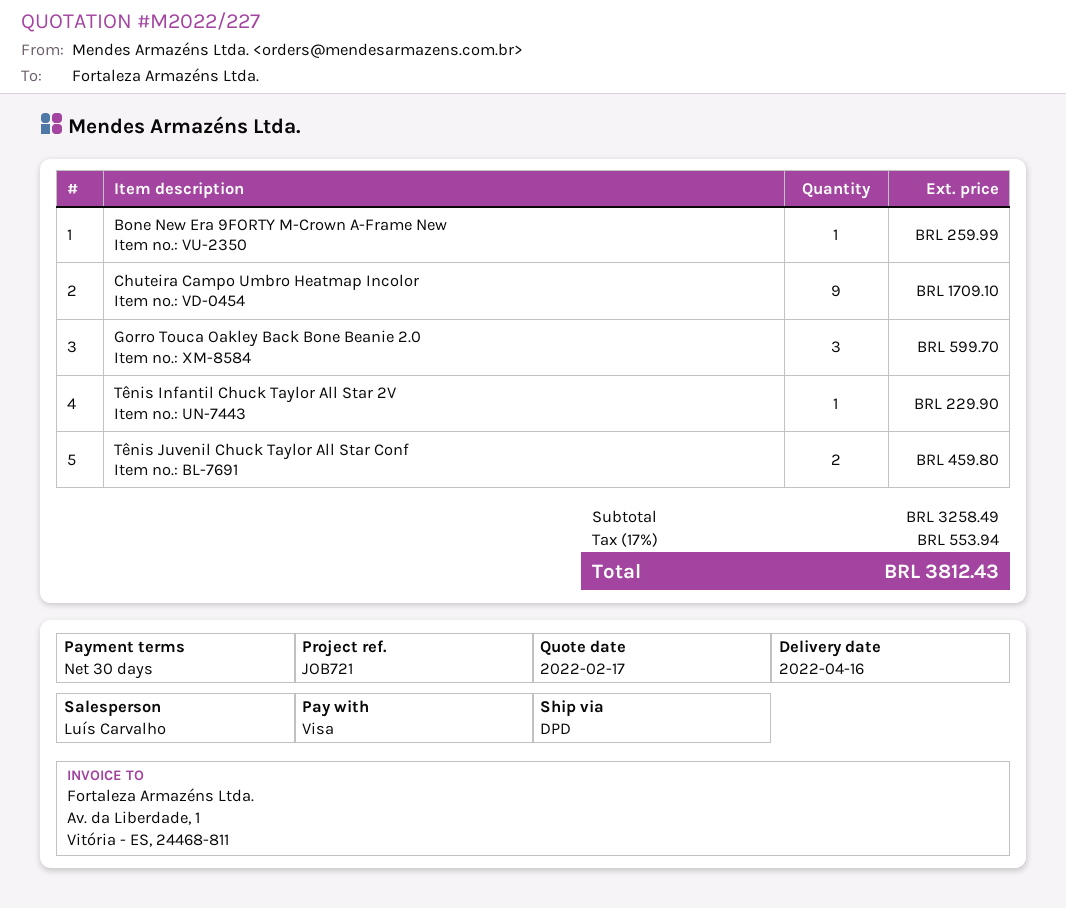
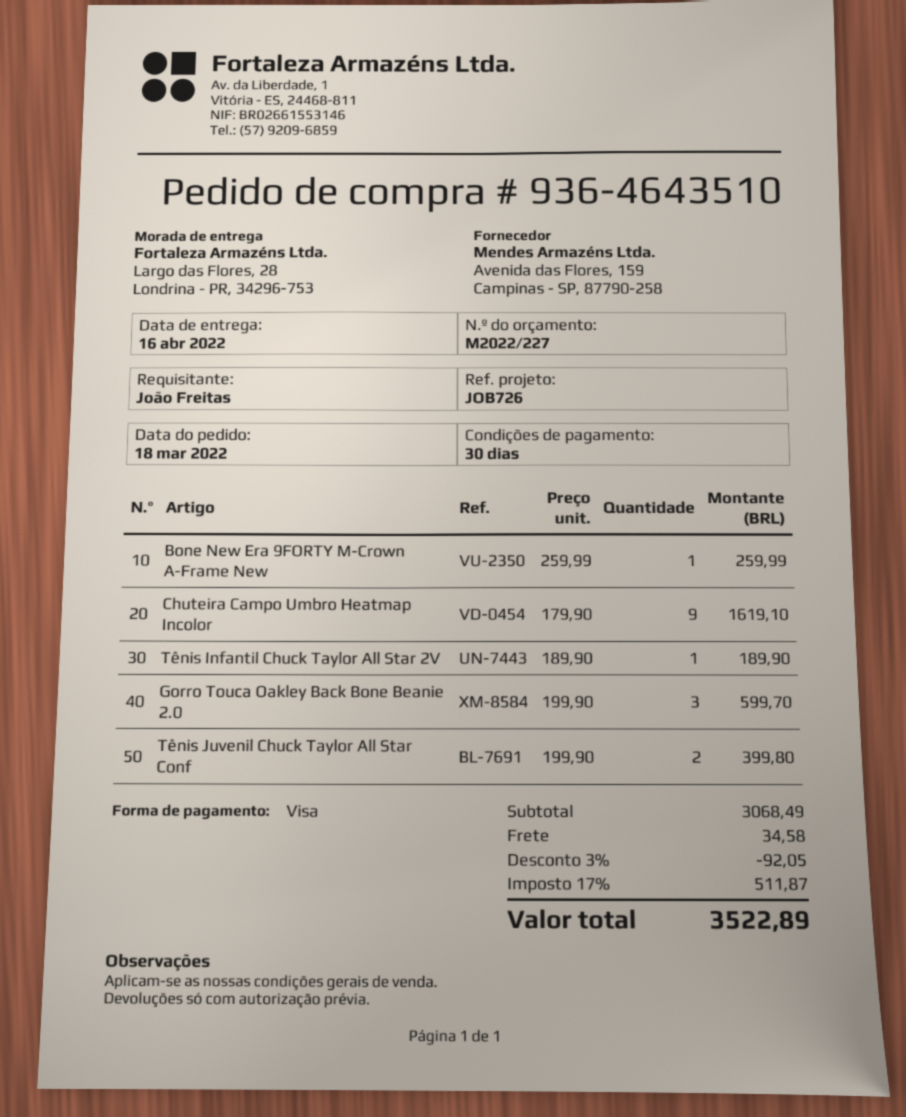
reference: JOB721 -> JOB726
Chuteira Campo Umbro Heatmap Incolor: 9 for 1709.10 -> 9 for 1619.10
Tênis Infantil Chuck Taylor All Star 2V: 1 for 229.90 -> 1 for 189.90
Tênis Juvenil Chuck Taylor All Star Conf: 2 for 459.80 -> 2 for 399.80
subtotal: 3258.49 -> 3068.49
discount: none -> 3% = 92.05
shipping: none -> 34.58
tax: 17% = 553.94 -> 17% = 511.87
total: 3812.43 -> 3522.89

